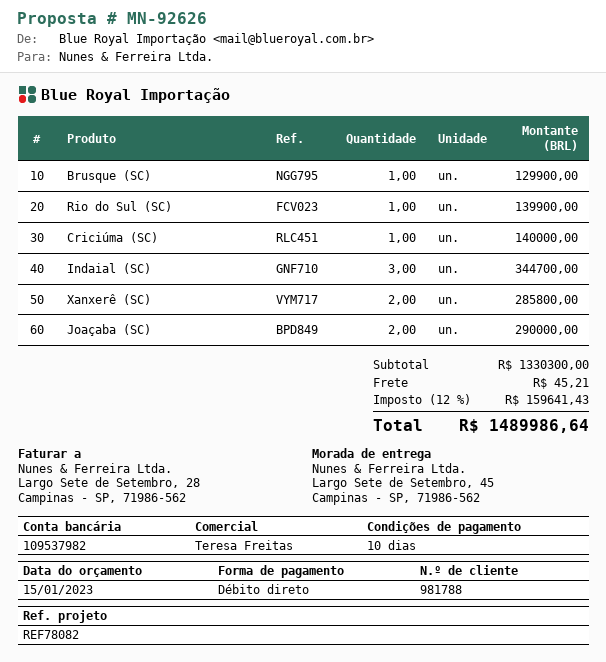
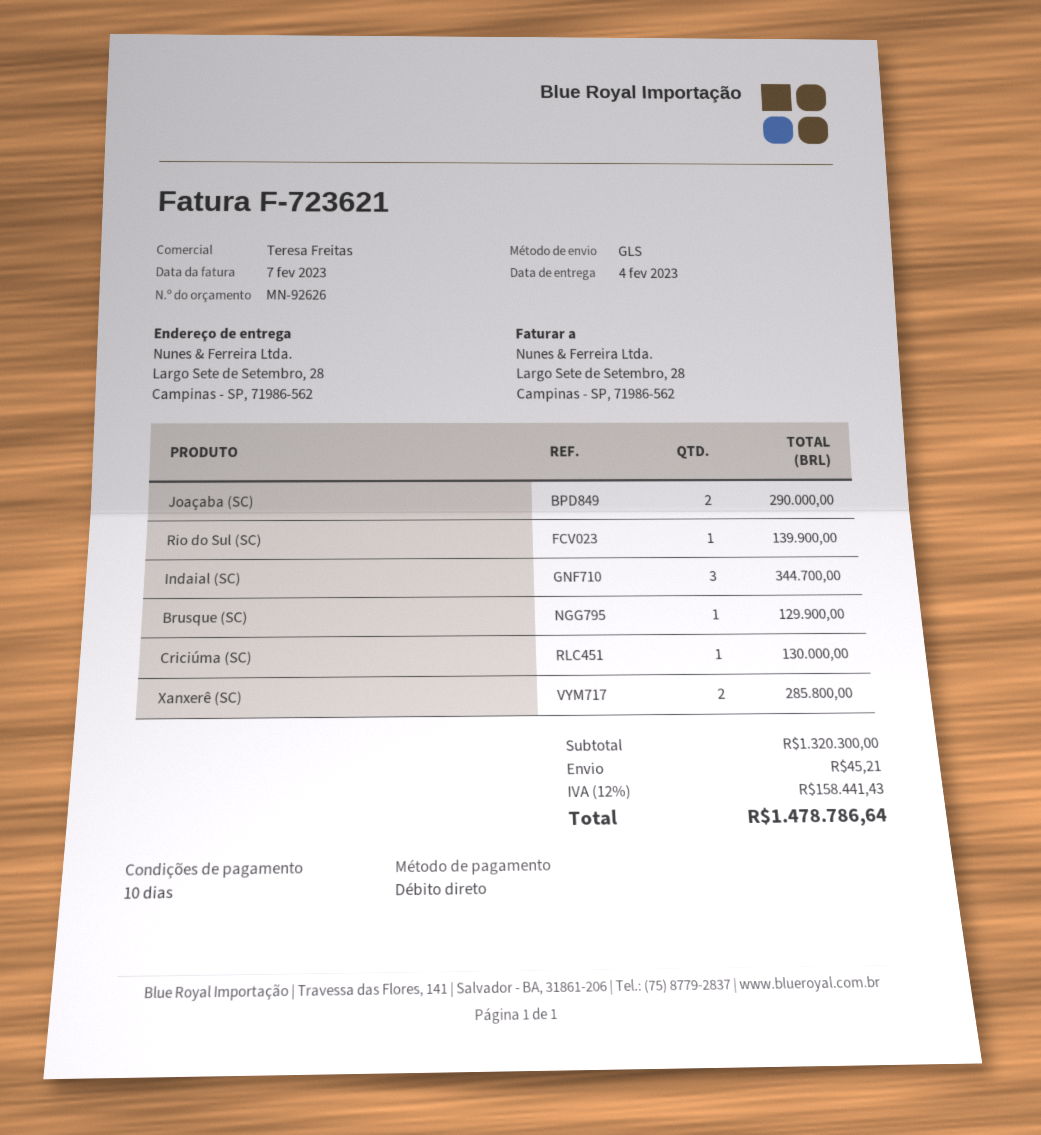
ship to: Largo Sete de Setembro, 45, Campinas - SP, 71986-562 -> Largo Sete de Setembro, 28, Campinas - SP, 71986-562
Criciúma (SC): 1 for 140000.00 -> 1 for 130000.00
subtotal: 1330300.00 -> 1320300.00
tax: 12% = 159641.43 -> 12% = 158441.43
total: 1489986.64 -> 1478786.64

